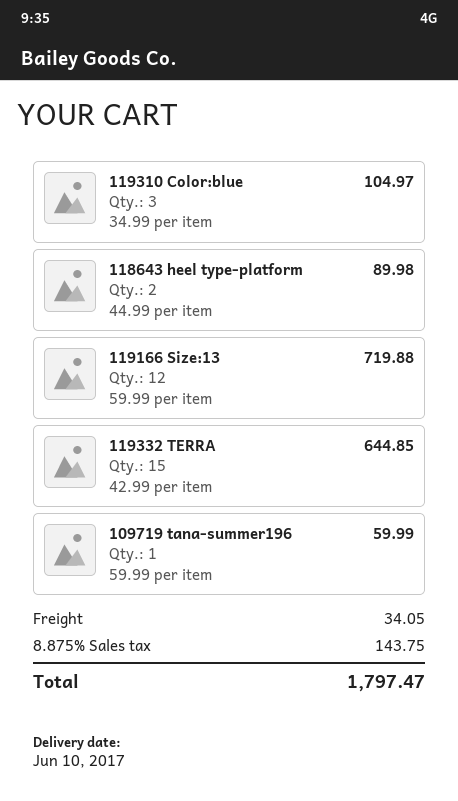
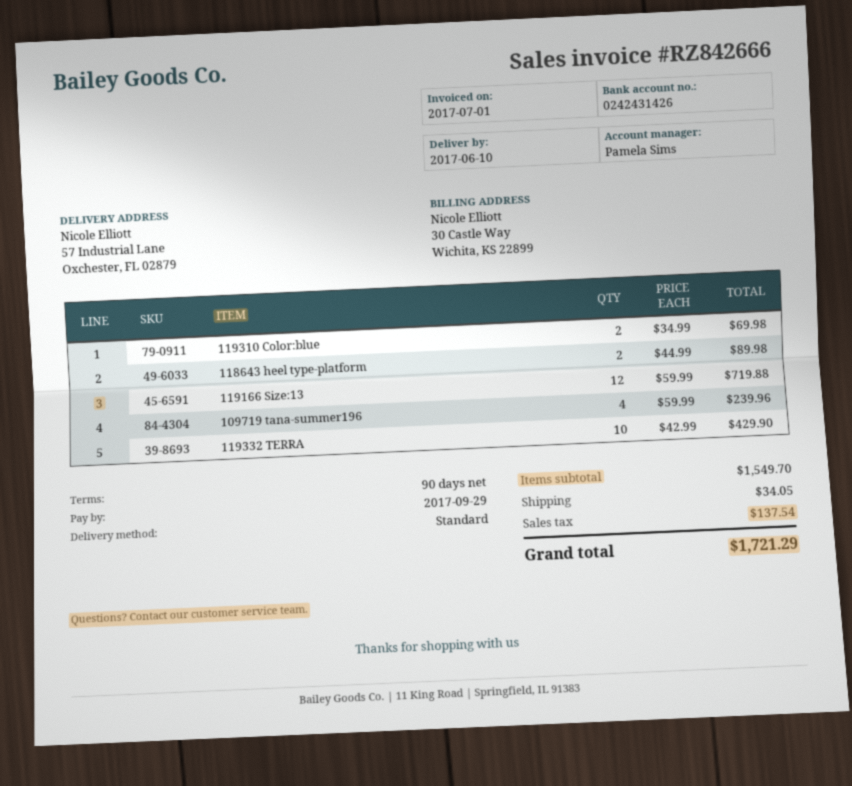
119310 Color:blue: 3 x 34.99 = 104.97 -> 2 x 34.99 = 69.98
119332 TERRA: 15 x 42.99 = 644.85 -> 10 x 42.99 = 429.90
109719 tana-summer196: 1 x 59.99 = 59.99 -> 4 x 59.99 = 239.96
tax: 143.75 -> 137.54
total: 1797.47 -> 1721.29

